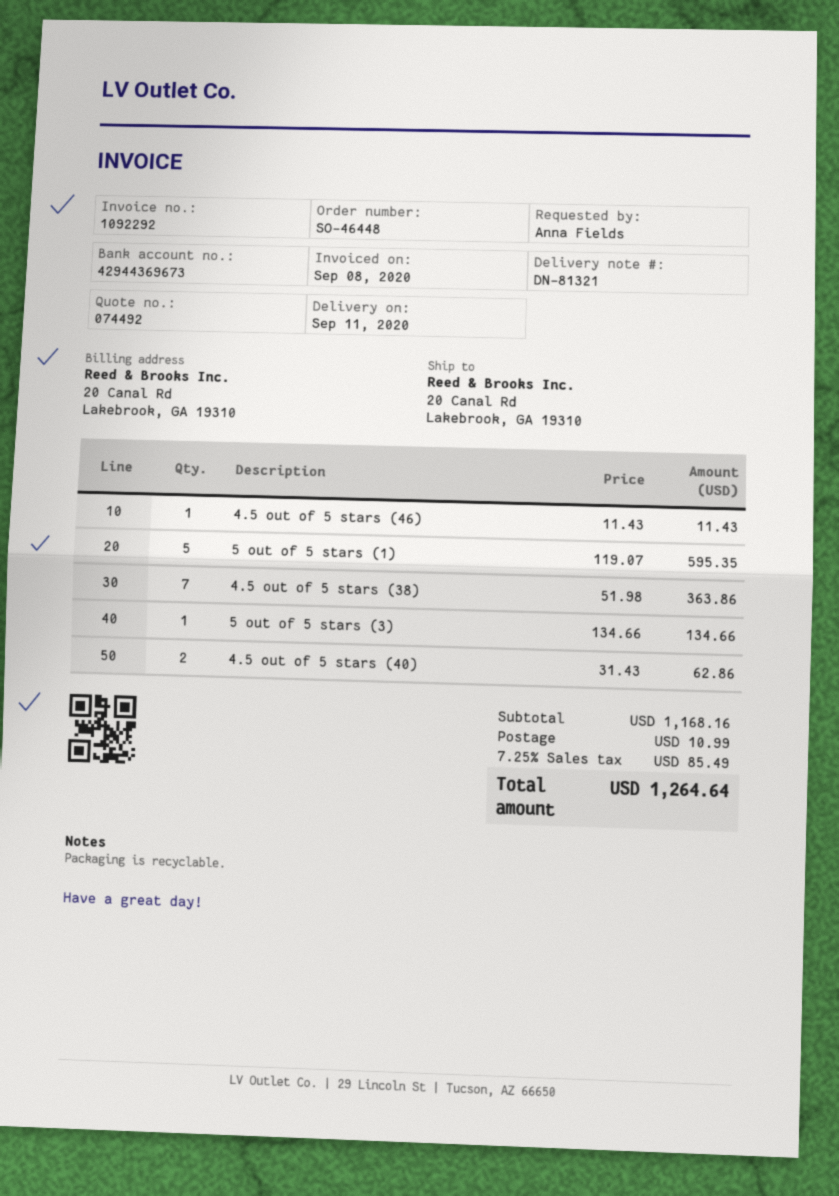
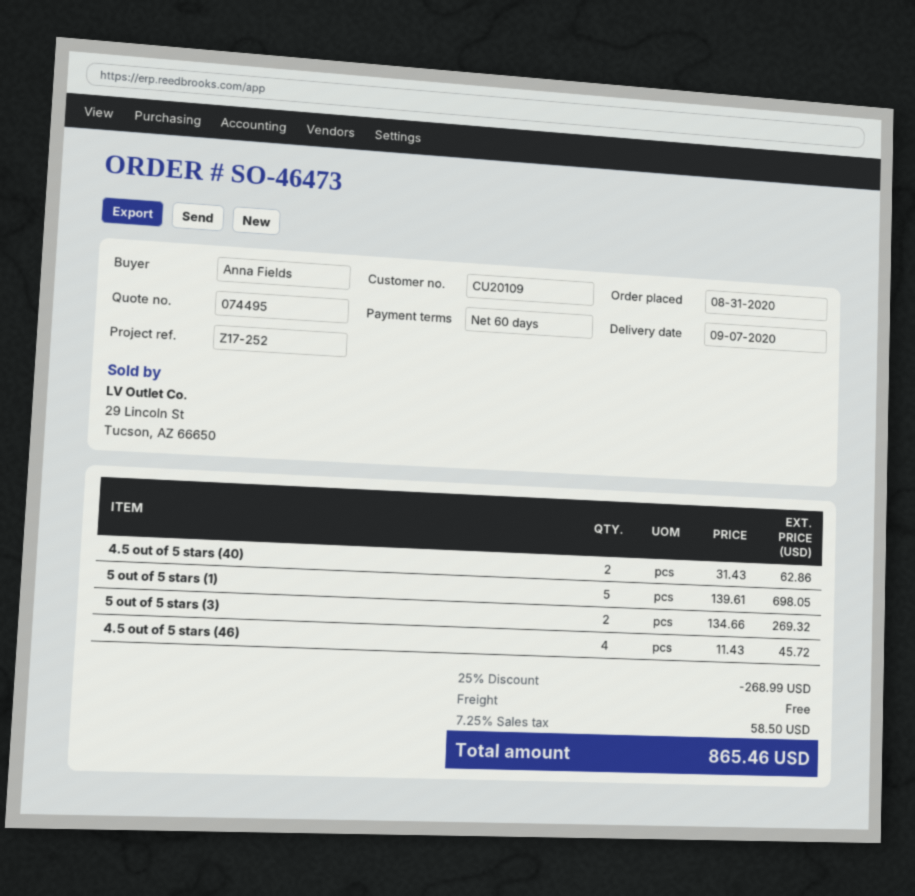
quote number: 074492 -> 074495
order number: SO-46448 -> SO-46473
delivery date: 2020-09-11 -> 2020-09-07
4.5 out of 5 stars (46): 1 x 11.43 = 11.43 -> 4 x 11.43 = 45.72
5 out of 5 stars (1): 5 x 119.07 = 595.35 -> 5 x 139.61 = 698.05
4.5 out of 5 stars (38): 7 x 51.98 = 363.86 -> none
5 out of 5 stars (3): 1 x 134.66 = 134.66 -> 2 x 134.66 = 269.32
discount: none -> 25% = 268.99
shipping: 10.99 -> 0.00
tax: 7.25% = 85.49 -> 7.25% = 58.50
total: 1264.64 -> 865.46

